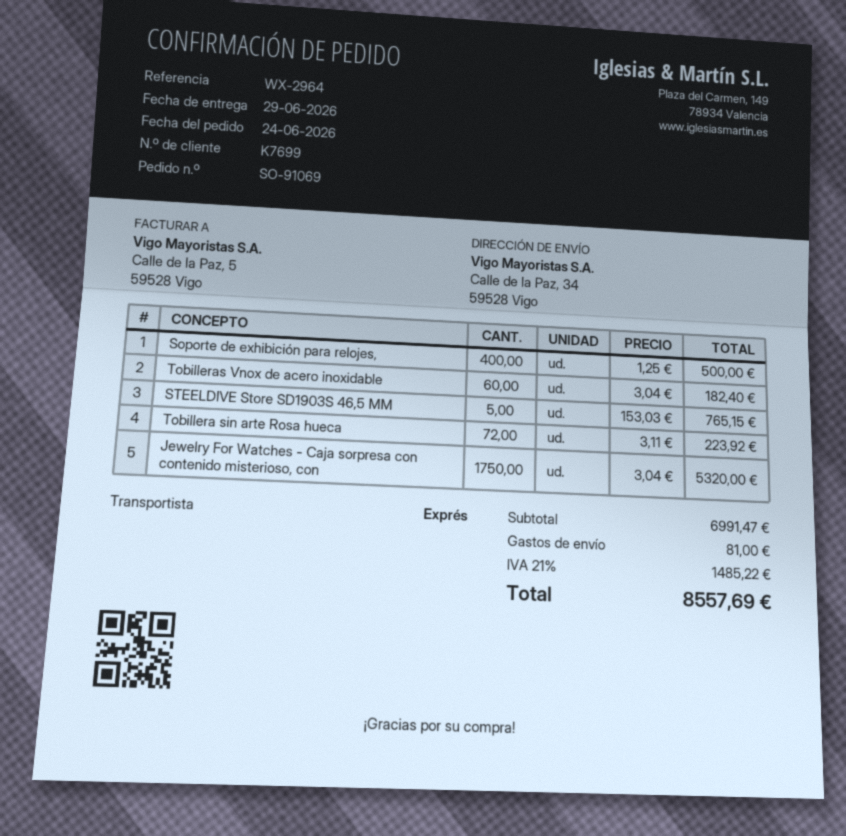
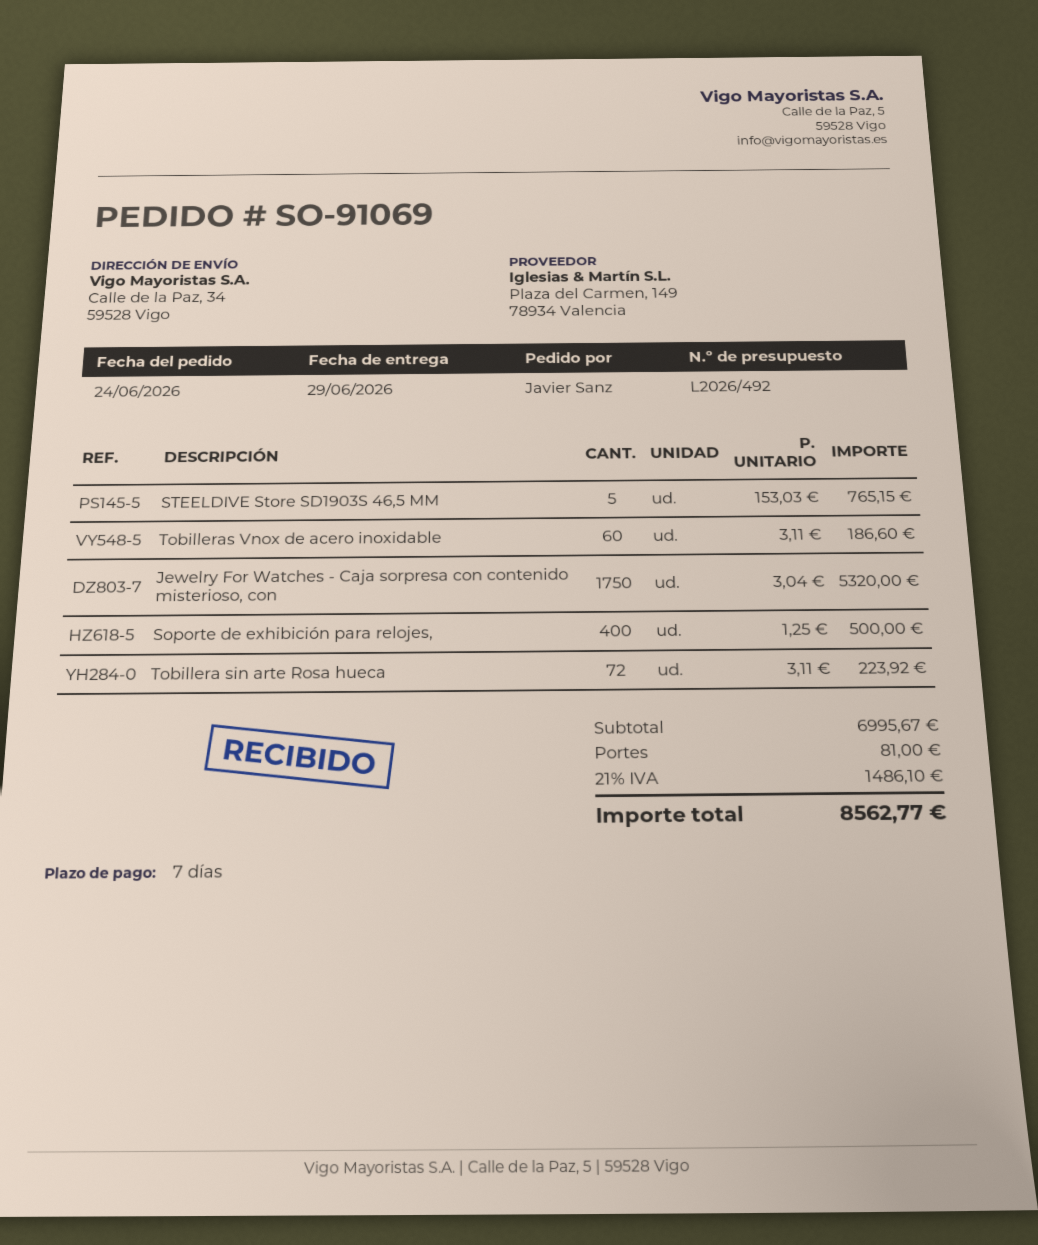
Tobilleras Vnox de acero inoxidable: 60 x 3.04 = 182.40 -> 60 x 3.11 = 186.60
subtotal: 6991.47 -> 6995.67
tax: 21% = 1485.22 -> 21% = 1486.10
total: 8557.69 -> 8562.77

